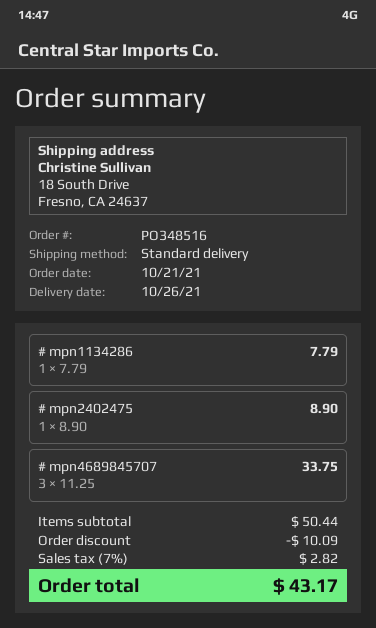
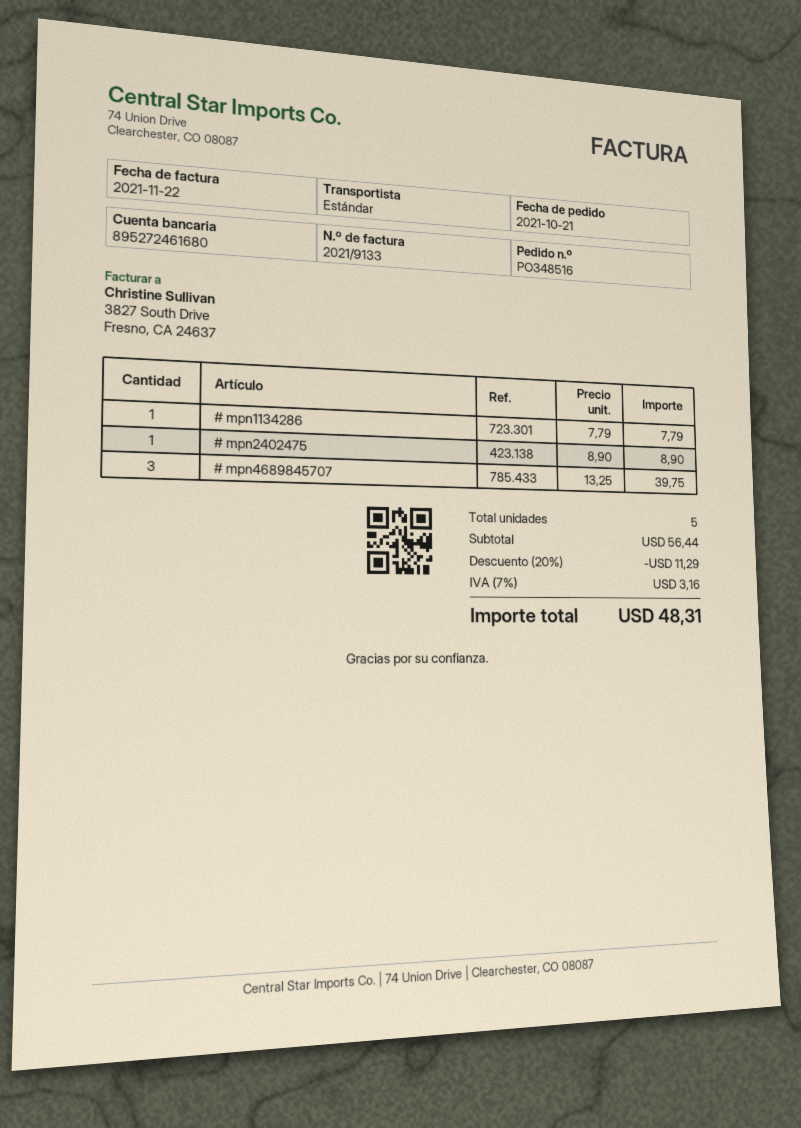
# mpn4689845707: 3 x 11.25 = 33.75 -> 3 x 13.25 = 39.75
subtotal: 50.44 -> 56.44
discount: 10.09 -> 11.29
tax: 7% = 2.82 -> 7% = 3.16
total: 43.17 -> 48.31

